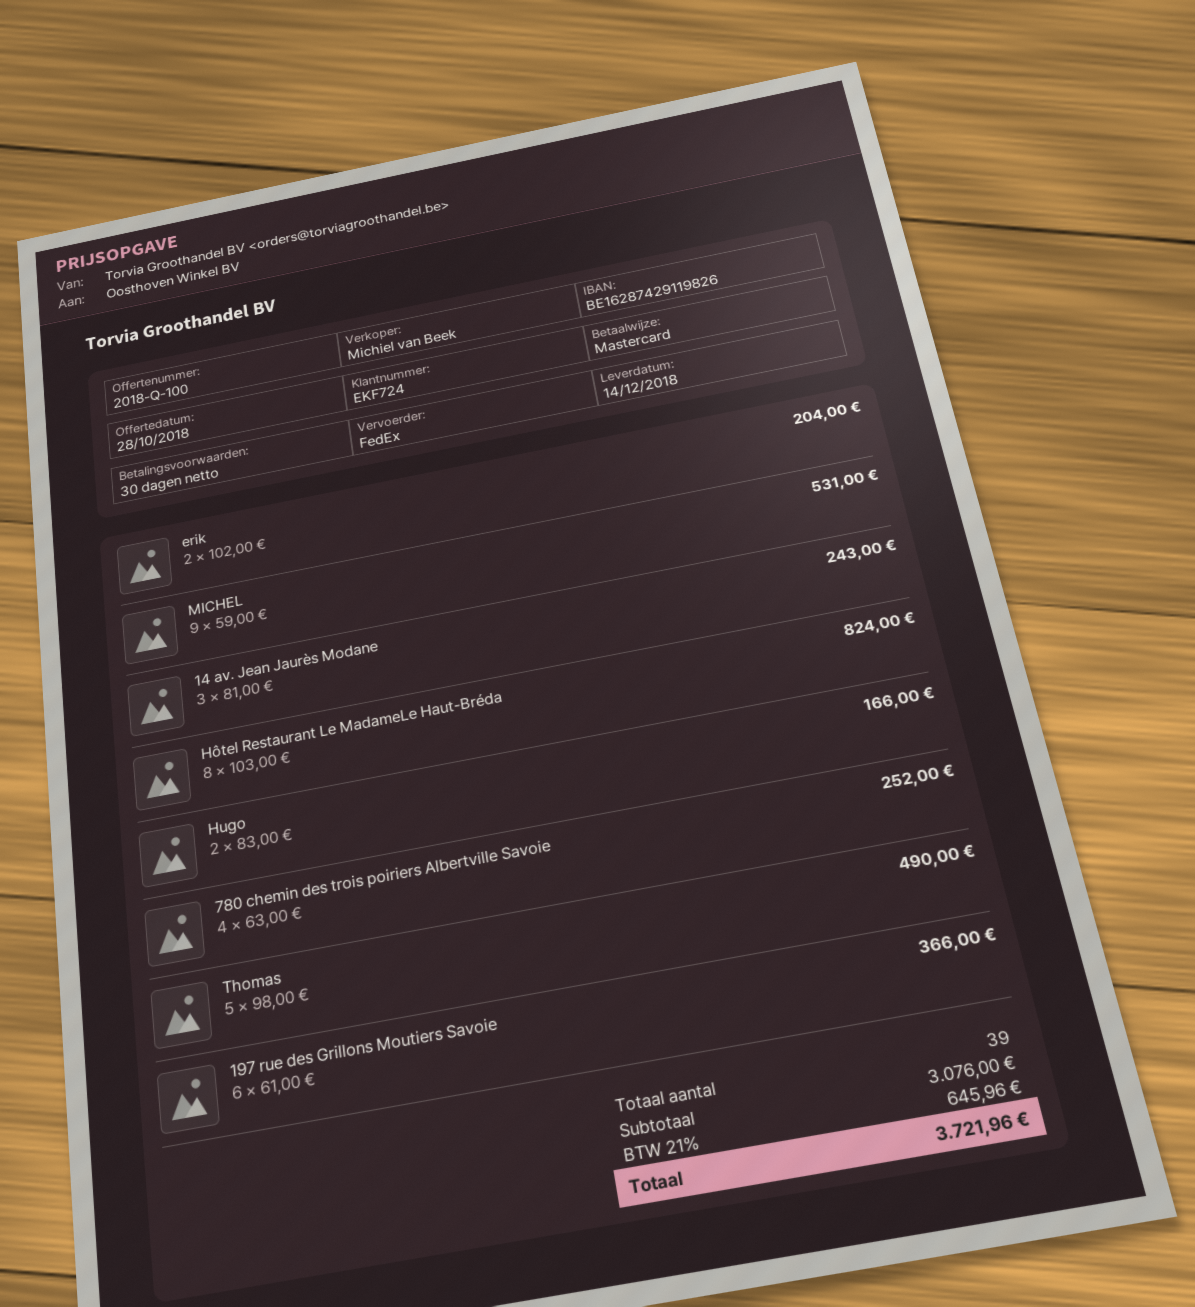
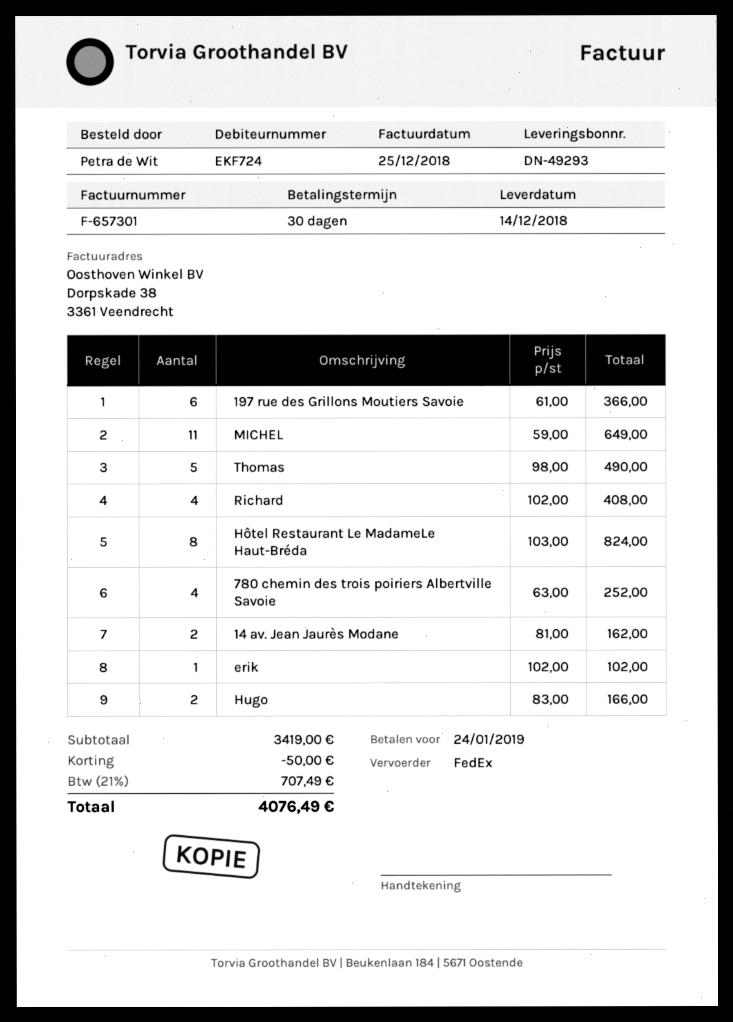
erik: 2 x 102.00 = 204.00 -> 1 x 102.00 = 102.00
MICHEL: 9 x 59.00 = 531.00 -> 11 x 59.00 = 649.00
14 av. Jean Jaurès Modane: 3 x 81.00 = 243.00 -> 2 x 81.00 = 162.00
Richard: none -> 4 x 102.00 = 408.00
subtotal: 3076.00 -> 3419.00
discount: none -> 50.00
tax: 21% = 645.96 -> 21% = 707.49
total: 3721.96 -> 4076.49

